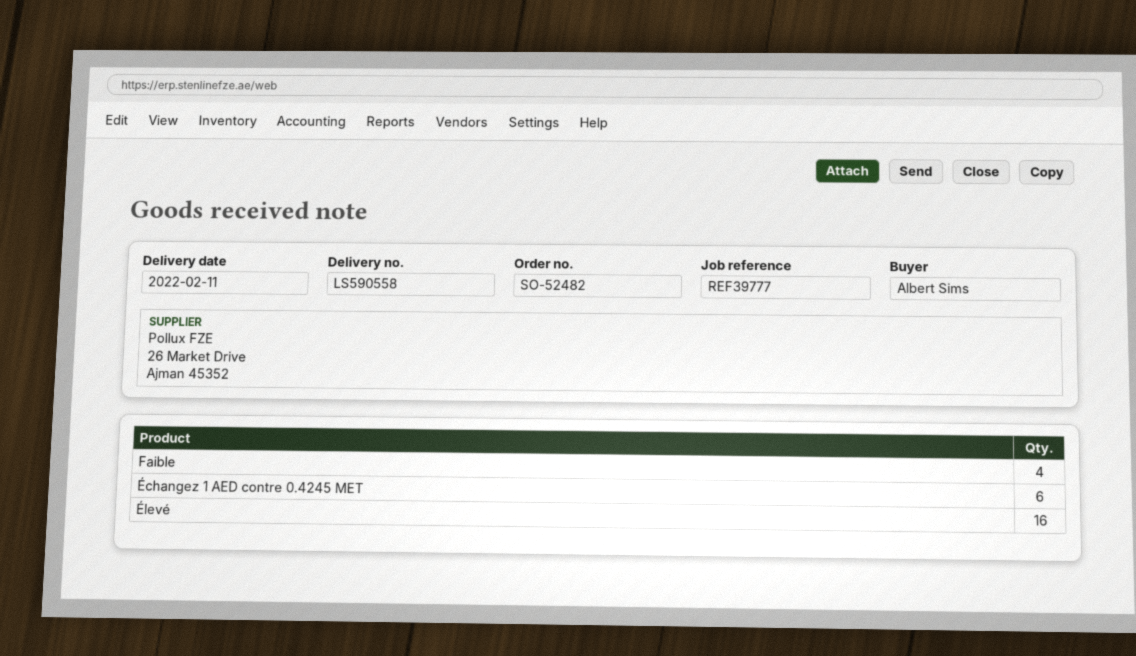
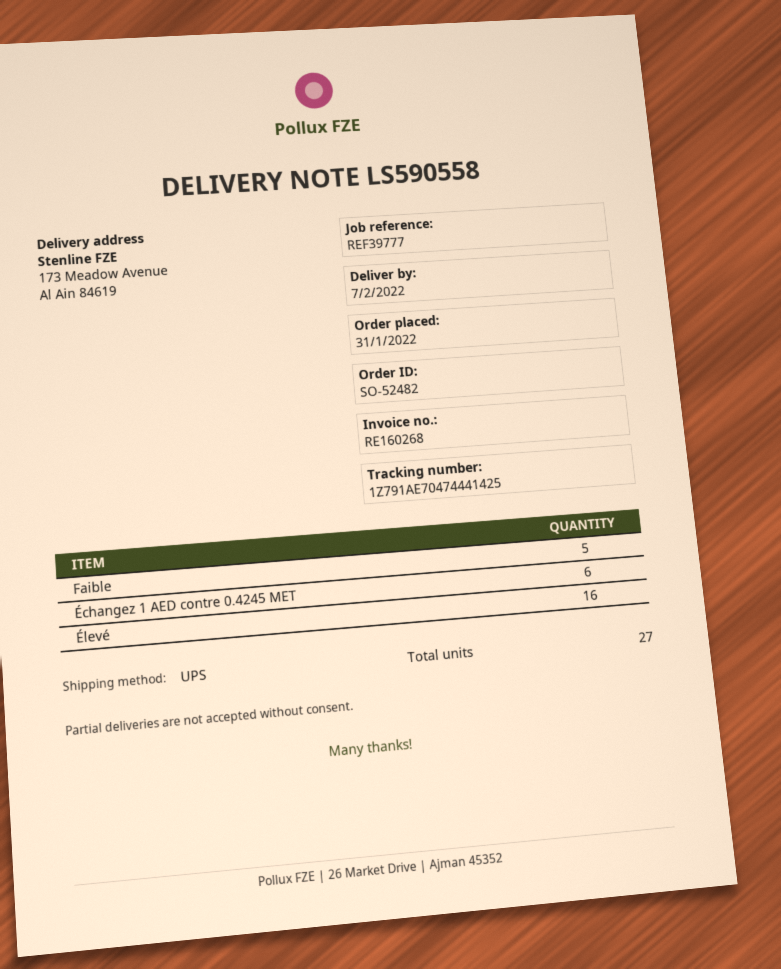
delivery date: 2022-02-11 -> 2022-02-07
Faible: 4 -> 5

